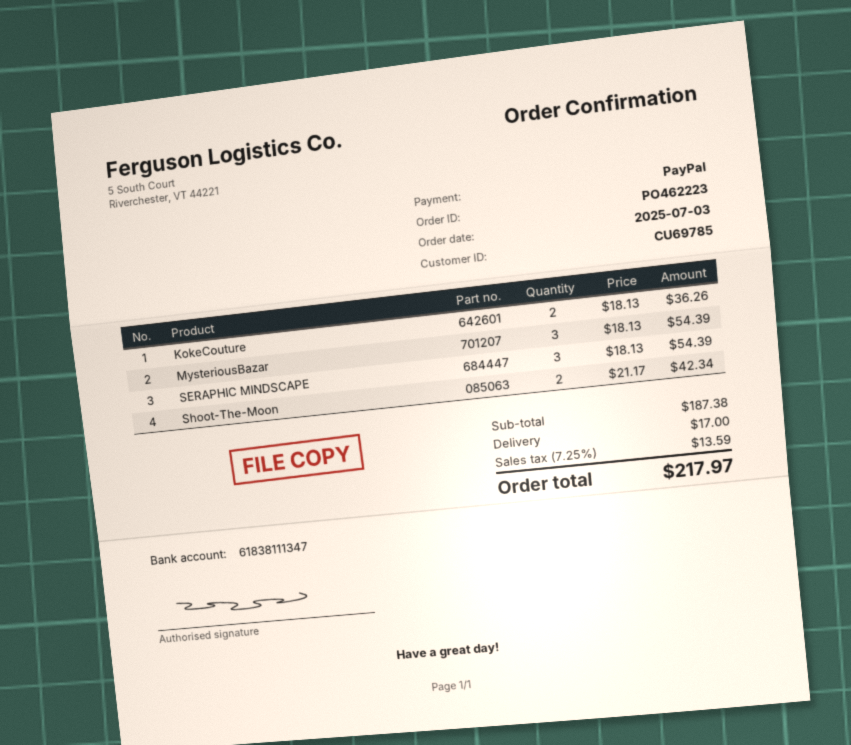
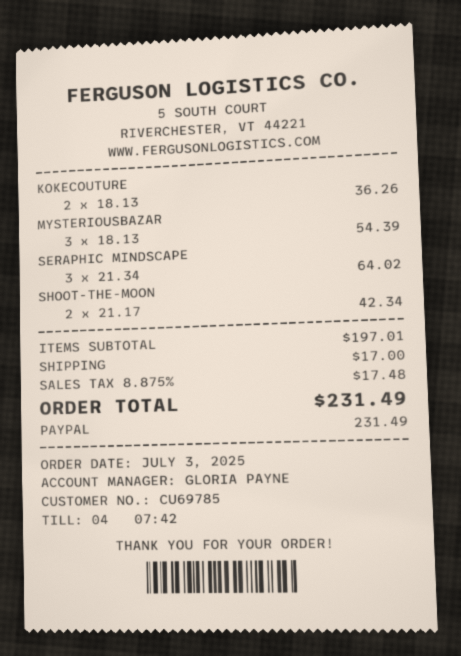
SERAPHIC MINDSCAPE: 3 x 18.13 = 54.39 -> 3 x 21.34 = 64.02
subtotal: 187.38 -> 197.01
tax: 7.25% = 13.59 -> 8.875% = 17.48
total: 217.97 -> 231.49

